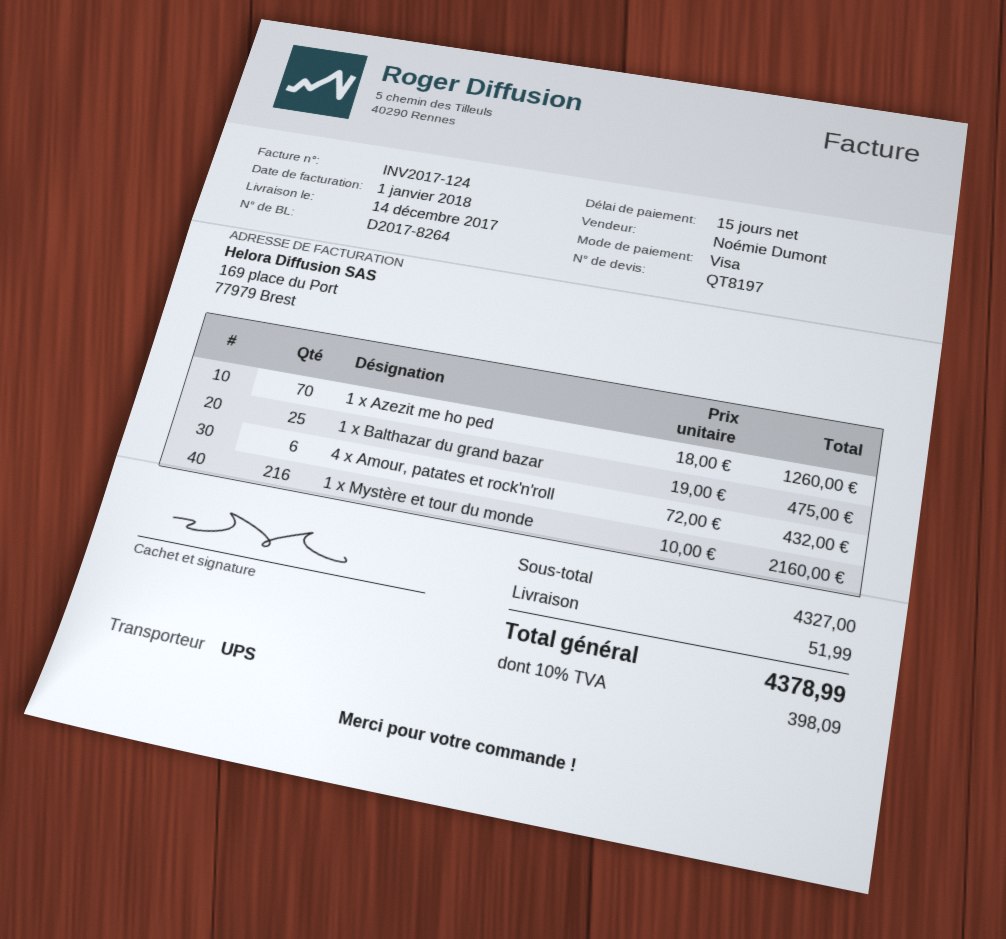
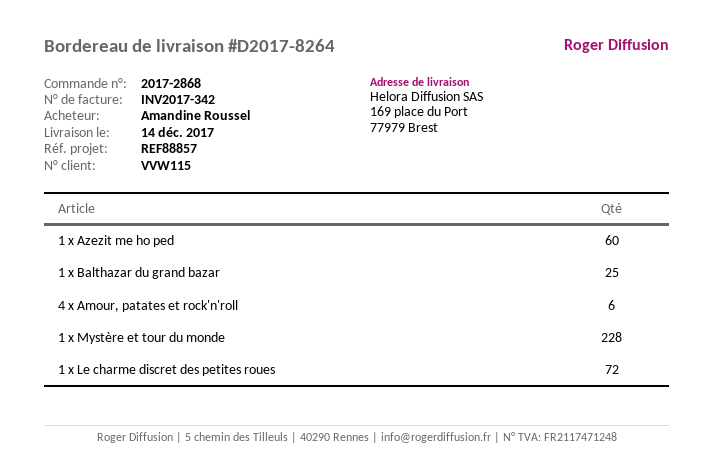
invoice number: INV2017-124 -> INV2017-342
1 x Azezit me ho ped: 70 -> 60
1 x Mystère et tour du monde: 216 -> 228
1 x Le charme discret des petites roues: none -> 72

